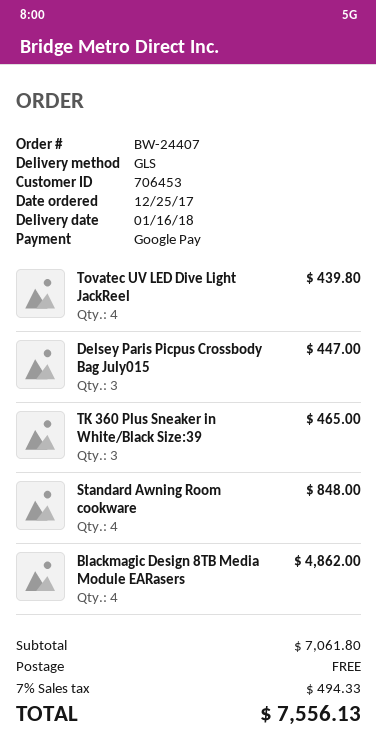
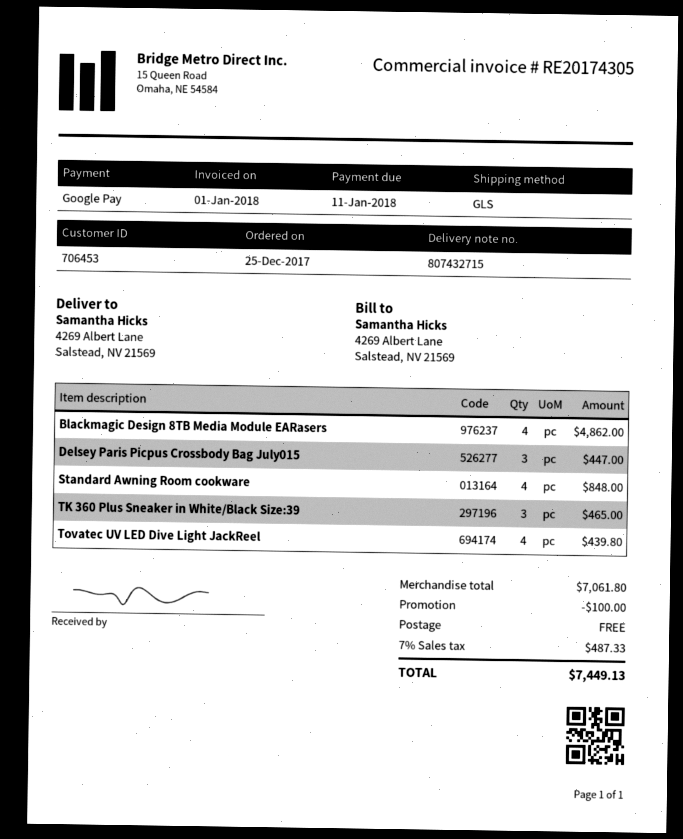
discount: none -> 100.00
tax: 7% = 494.33 -> 7% = 487.33
total: 7556.13 -> 7449.13

